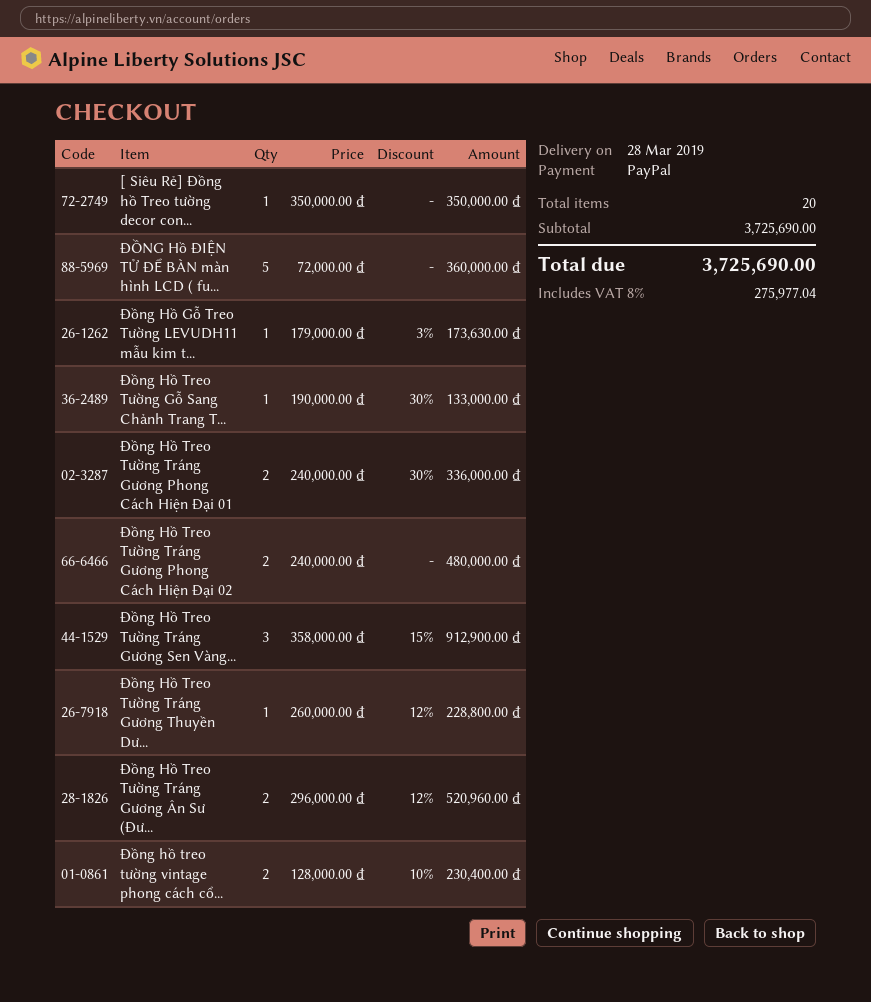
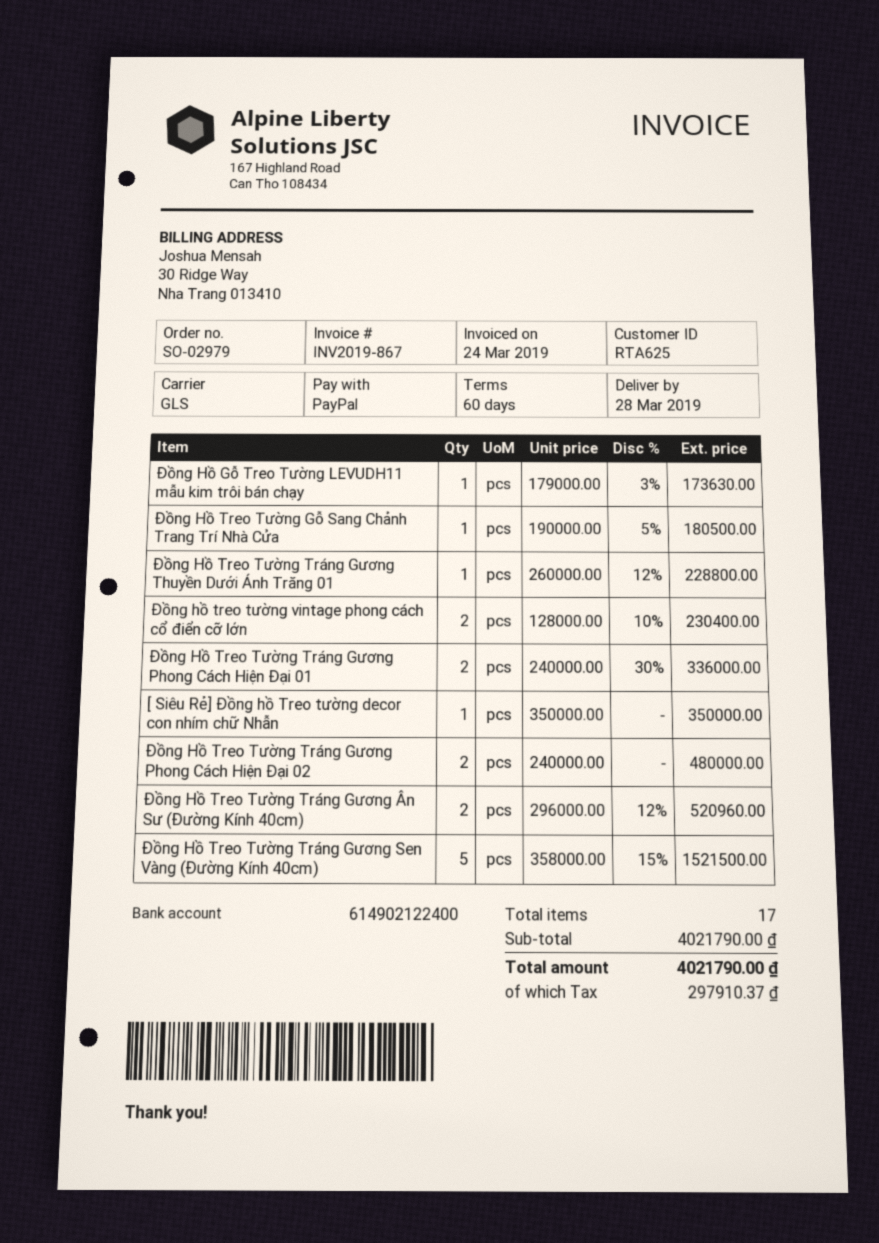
ĐỒNG Hồ ĐIỆN TỬ ĐỂ BÀN màn hình LCD ( fu...: 5 x 72000.00 = 360000.00 -> none
Đồng Hồ Treo Tường Gỗ Sang Chảnh Trang T...: 1 x 190000.00 - 30% = 133000.00 -> 1 x 190000.00 - 5% = 180500.00
Đồng Hồ Treo Tường Tráng Gương Sen Vàng...: 3 x 358000.00 - 15% = 912900.00 -> 5 x 358000.00 - 15% = 1521500.00
total quantity: 20 -> 17
subtotal: 3725690.00 -> 4021790.00
tax: 275977.04 -> 297910.37
total: 3725690.00 -> 4021790.00

